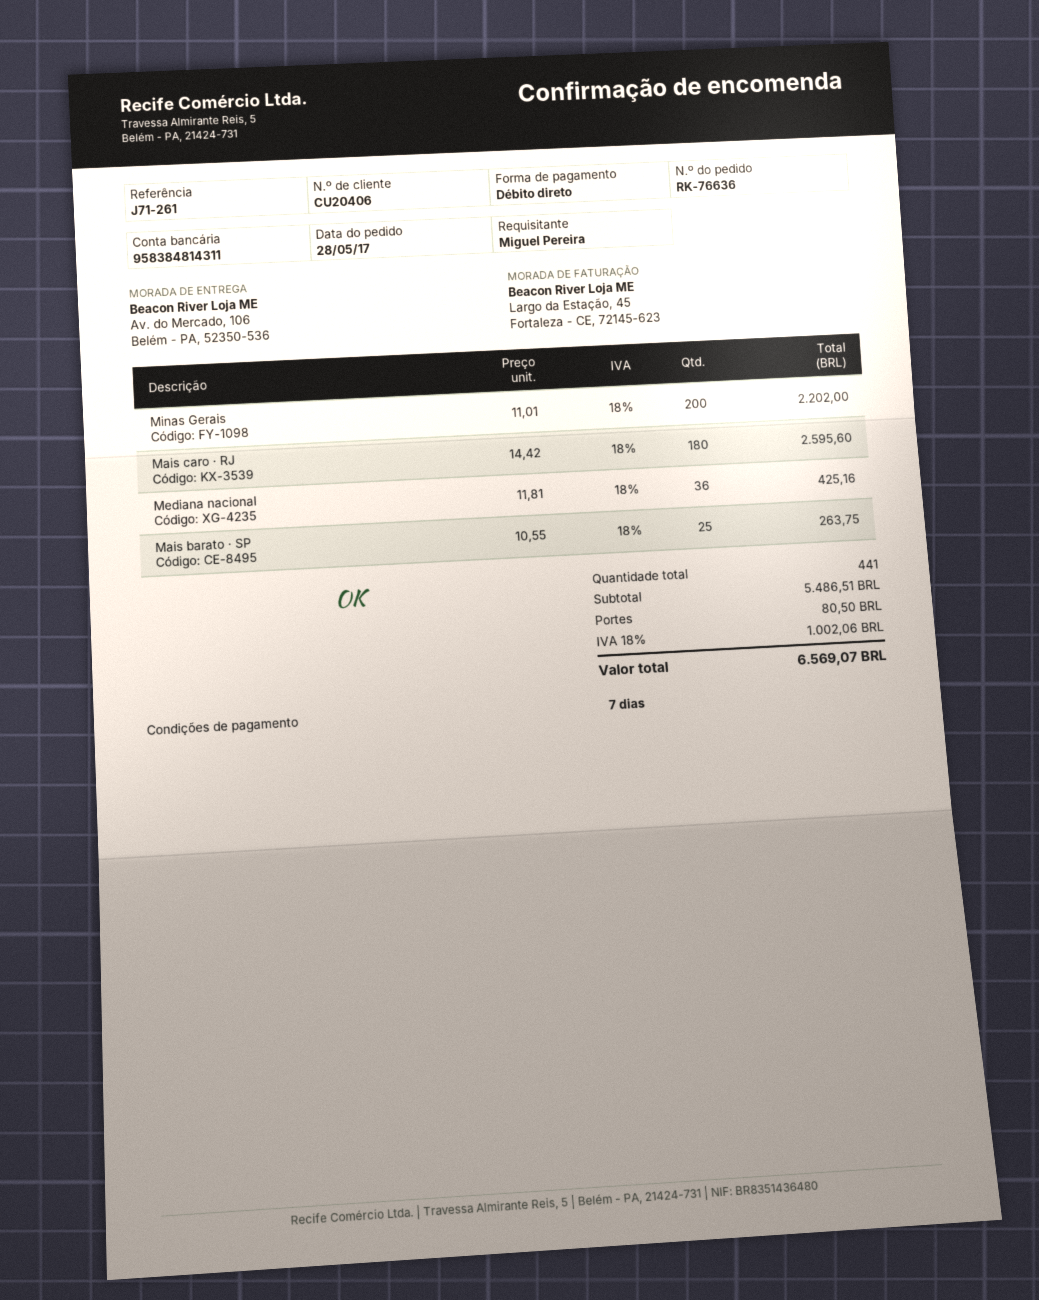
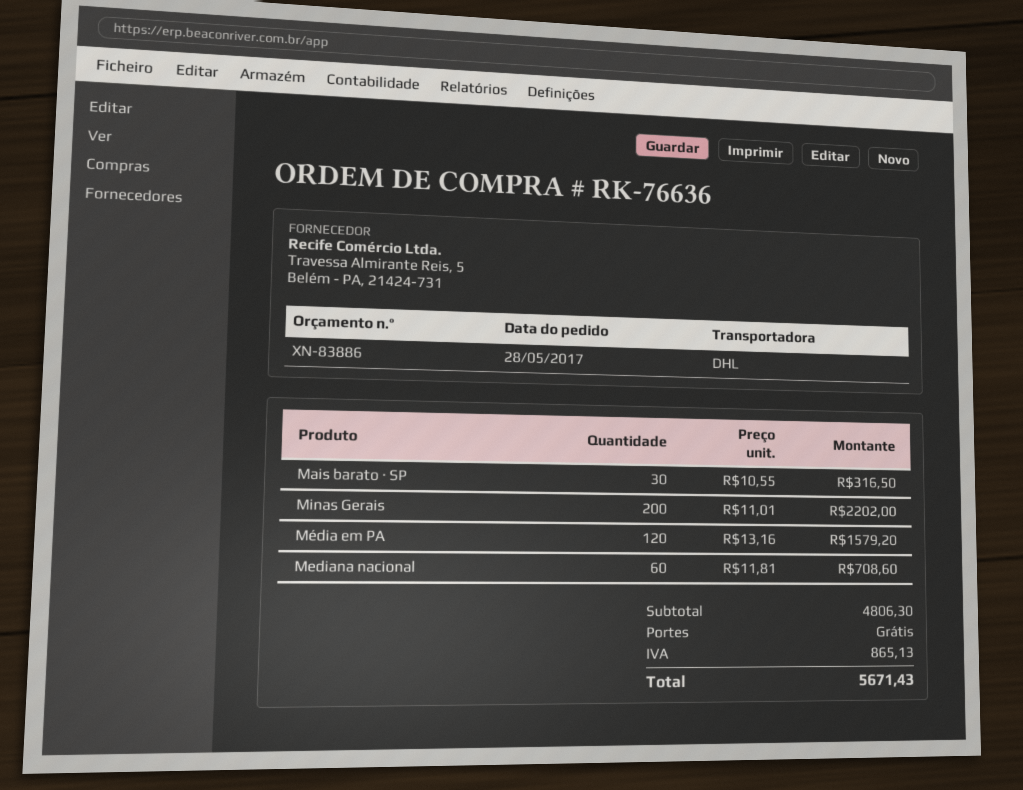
Mais caro · RJ: 180 x 14.42 = 2595.60 -> none
Mediana nacional: 36 x 11.81 = 425.16 -> 60 x 11.81 = 708.60
Mais barato · SP: 25 x 10.55 = 263.75 -> 30 x 10.55 = 316.50
Média em PA: none -> 120 x 13.16 = 1579.20
subtotal: 5486.51 -> 4806.30
shipping: 80.50 -> 0.00
tax: 1002.06 -> 865.13
total: 6569.07 -> 5671.43

